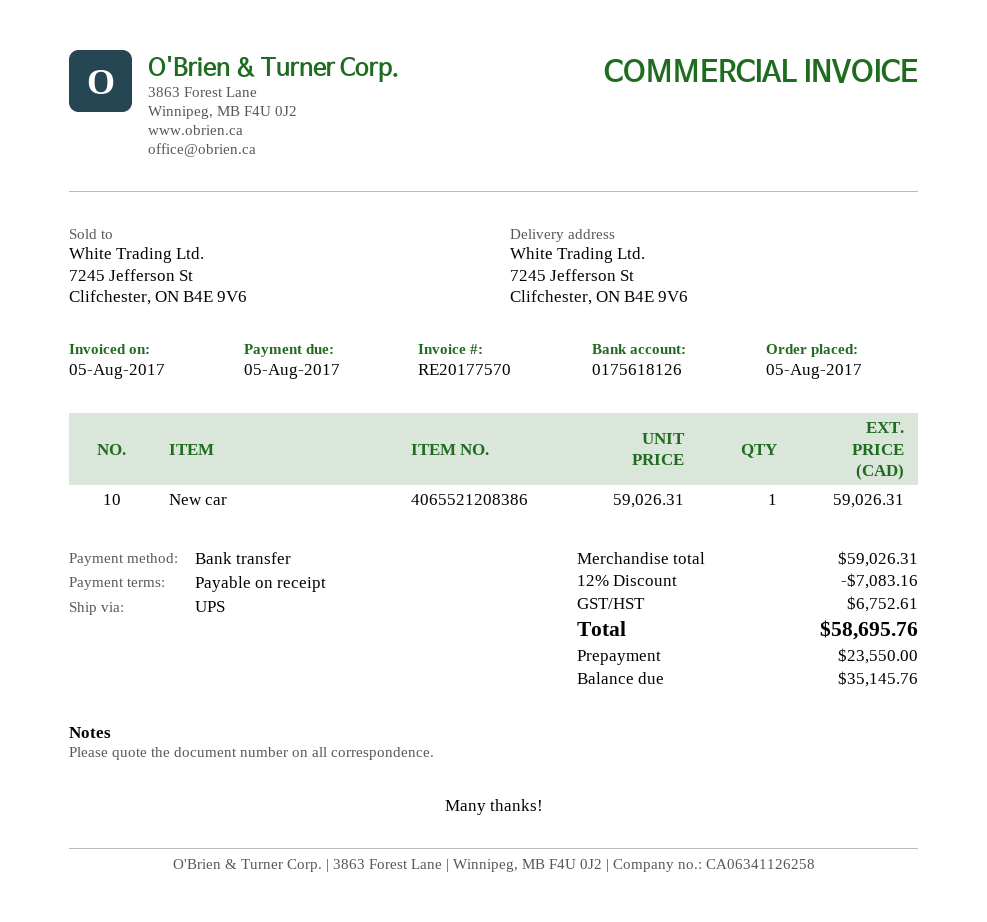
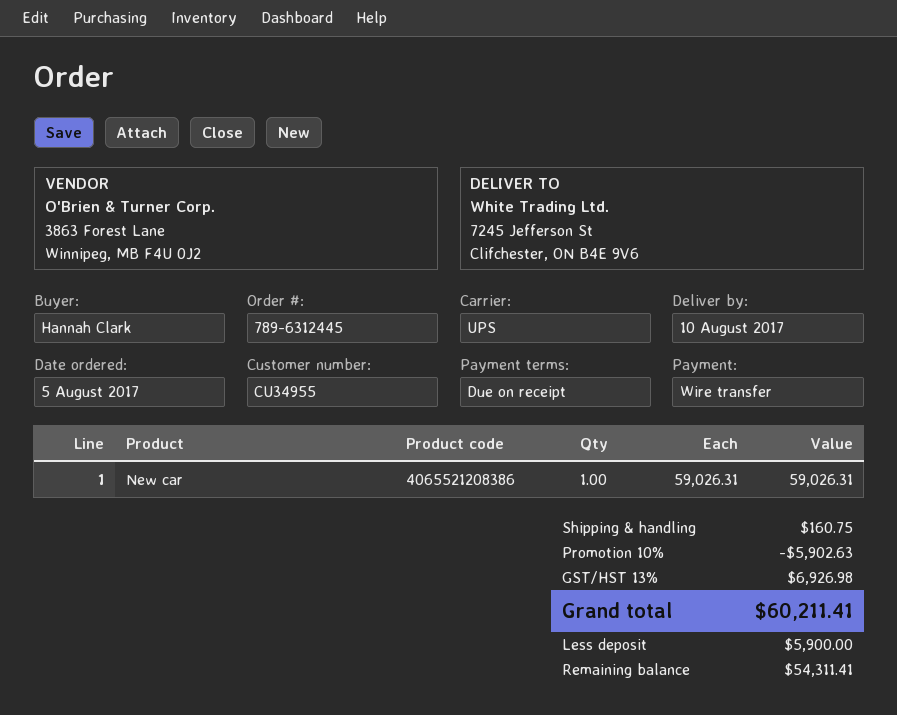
discount: 12% = 7083.16 -> 10% = 5902.63
shipping: none -> 160.75
tax: 6752.61 -> 6926.98
total: 58695.76 -> 60211.41
deposit: 23550.00 -> 5900.00
balance: 35145.76 -> 54311.41

